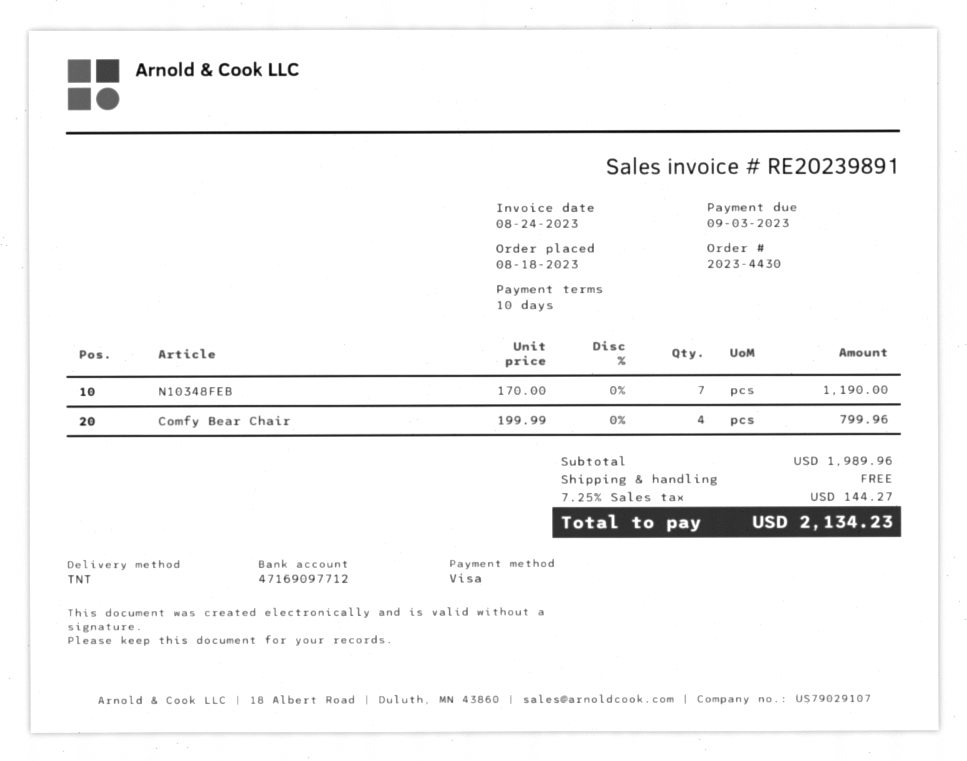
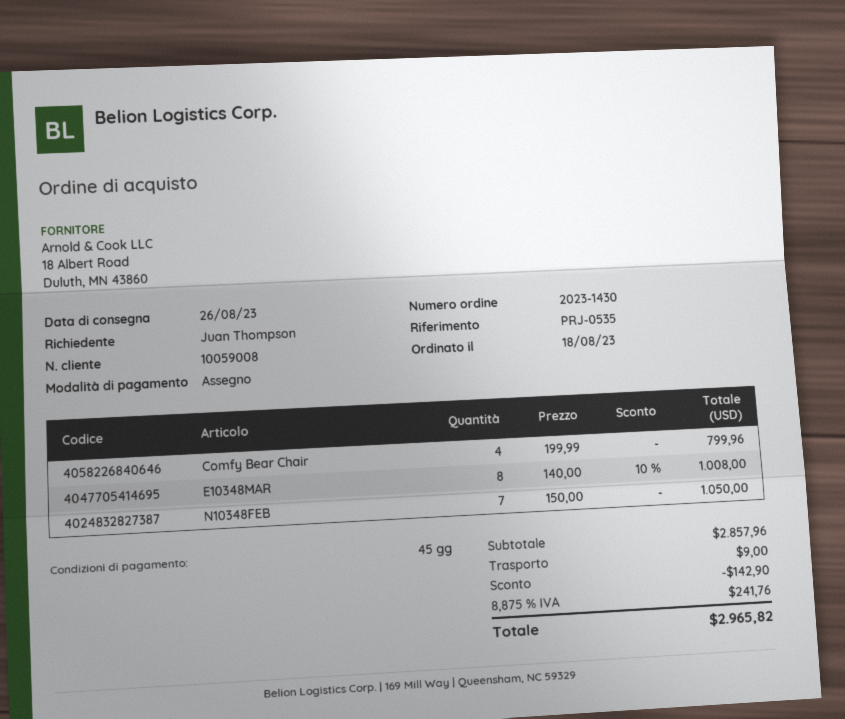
order number: 2023-4430 -> 2023-1430
payment terms: 10 days -> 45 days
payment method: Visa -> cheque
N10348FEB: 7 x 170.00 = 1190.00 -> 7 x 150.00 = 1050.00
E10348MAR: none -> 8 x 140.00 - 10% = 1008.00
subtotal: 1989.96 -> 2857.96
discount: none -> 142.90
shipping: 0.00 -> 9.00
tax: 7.25% = 144.27 -> 8.875% = 241.76
total: 2134.23 -> 2965.82

